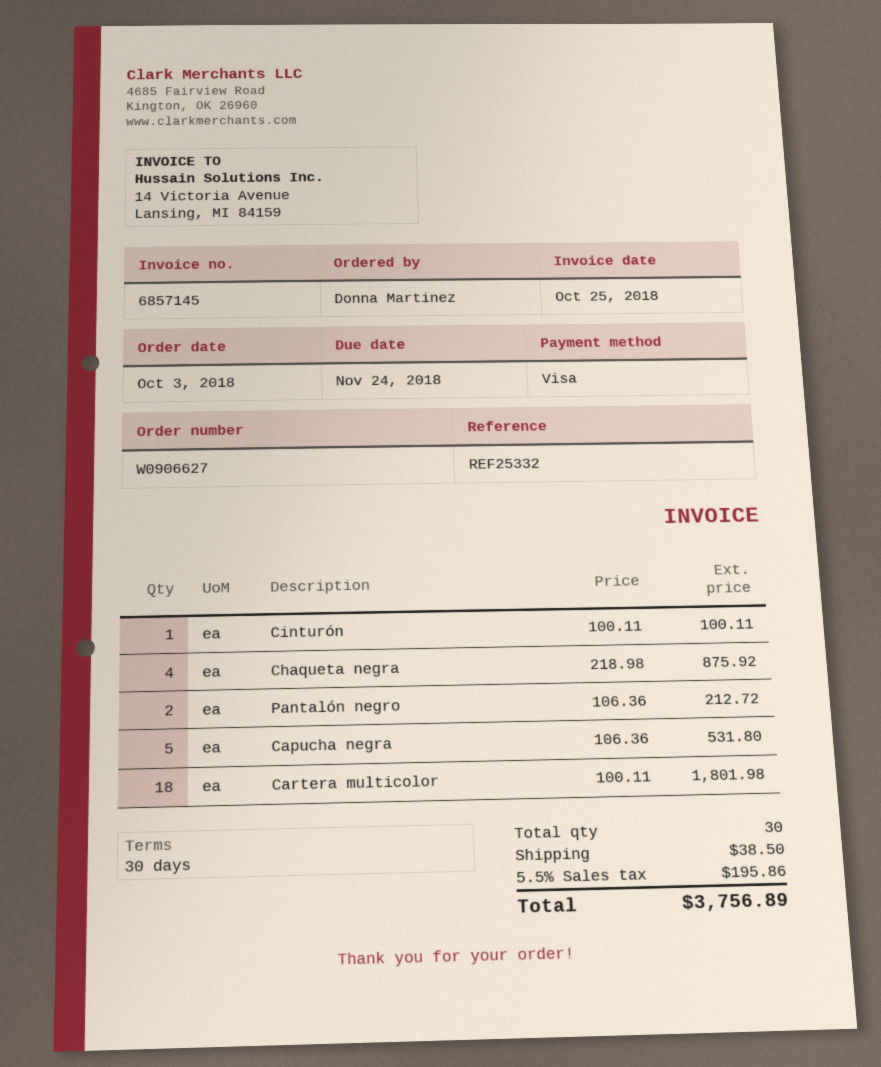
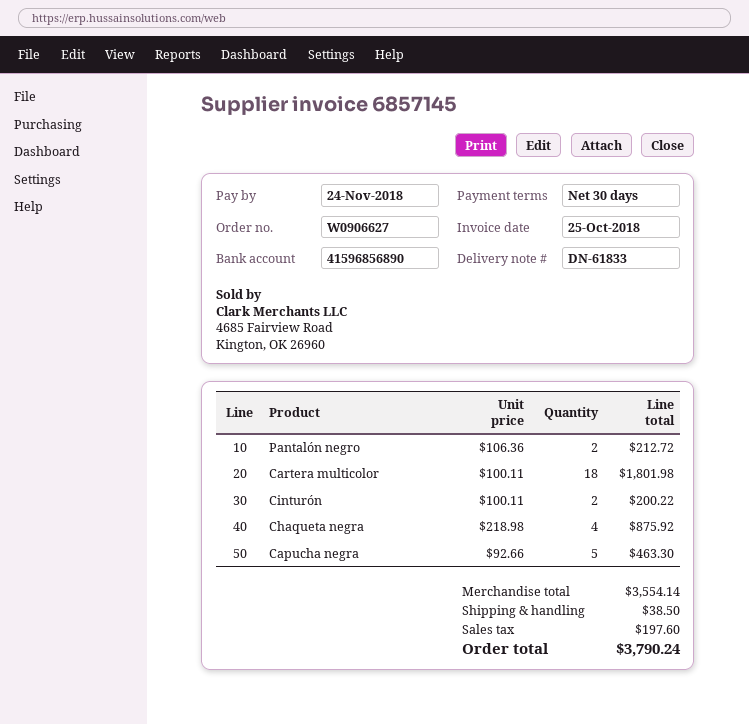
Cinturón: 1 x 100.11 = 100.11 -> 2 x 100.11 = 200.22
Capucha negra: 5 x 106.36 = 531.80 -> 5 x 92.66 = 463.30
tax: 195.86 -> 197.60
total: 3756.89 -> 3790.24

